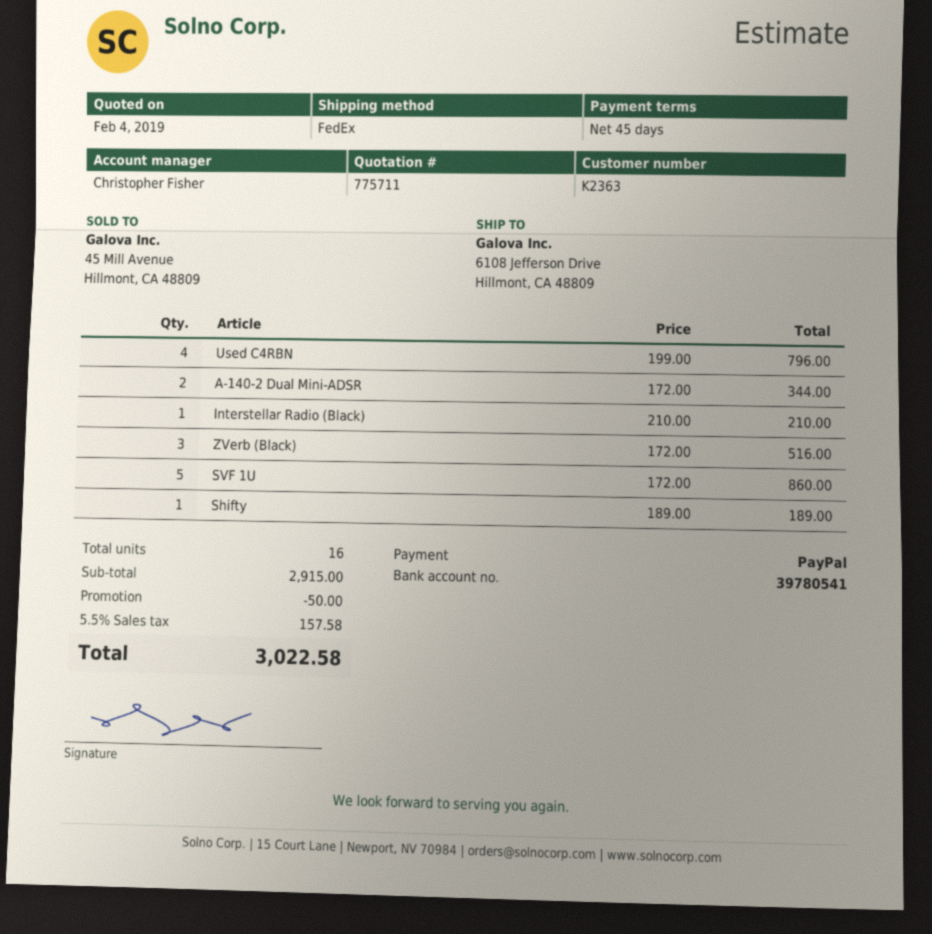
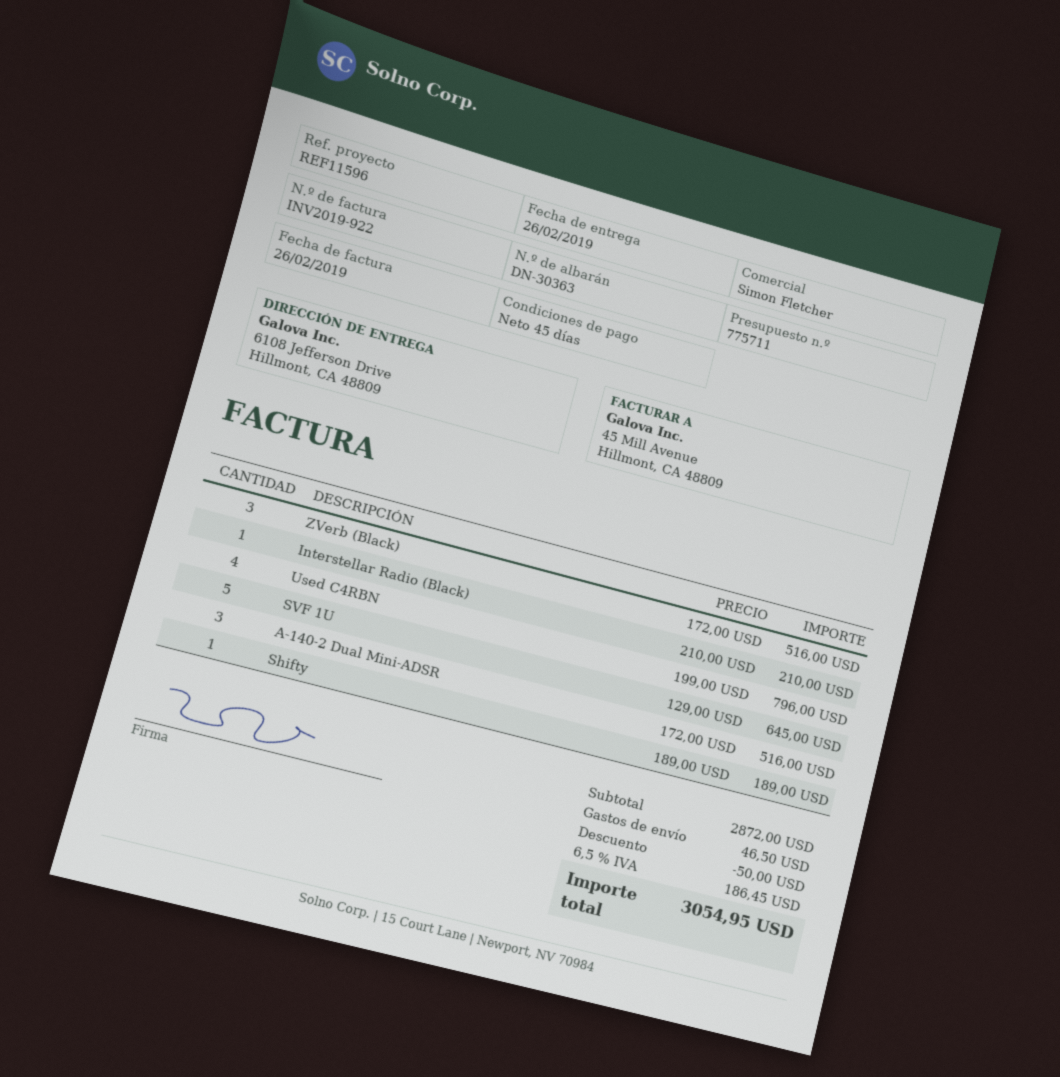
sales rep: Christopher Fisher -> Simon Fletcher
A-140-2 Dual Mini-ADSR: 2 x 172.00 = 344.00 -> 3 x 172.00 = 516.00
SVF 1U: 5 x 172.00 = 860.00 -> 5 x 129.00 = 645.00
subtotal: 2915.00 -> 2872.00
shipping: none -> 46.50
tax: 5.5% = 157.58 -> 6.5% = 186.45
total: 3022.58 -> 3054.95

